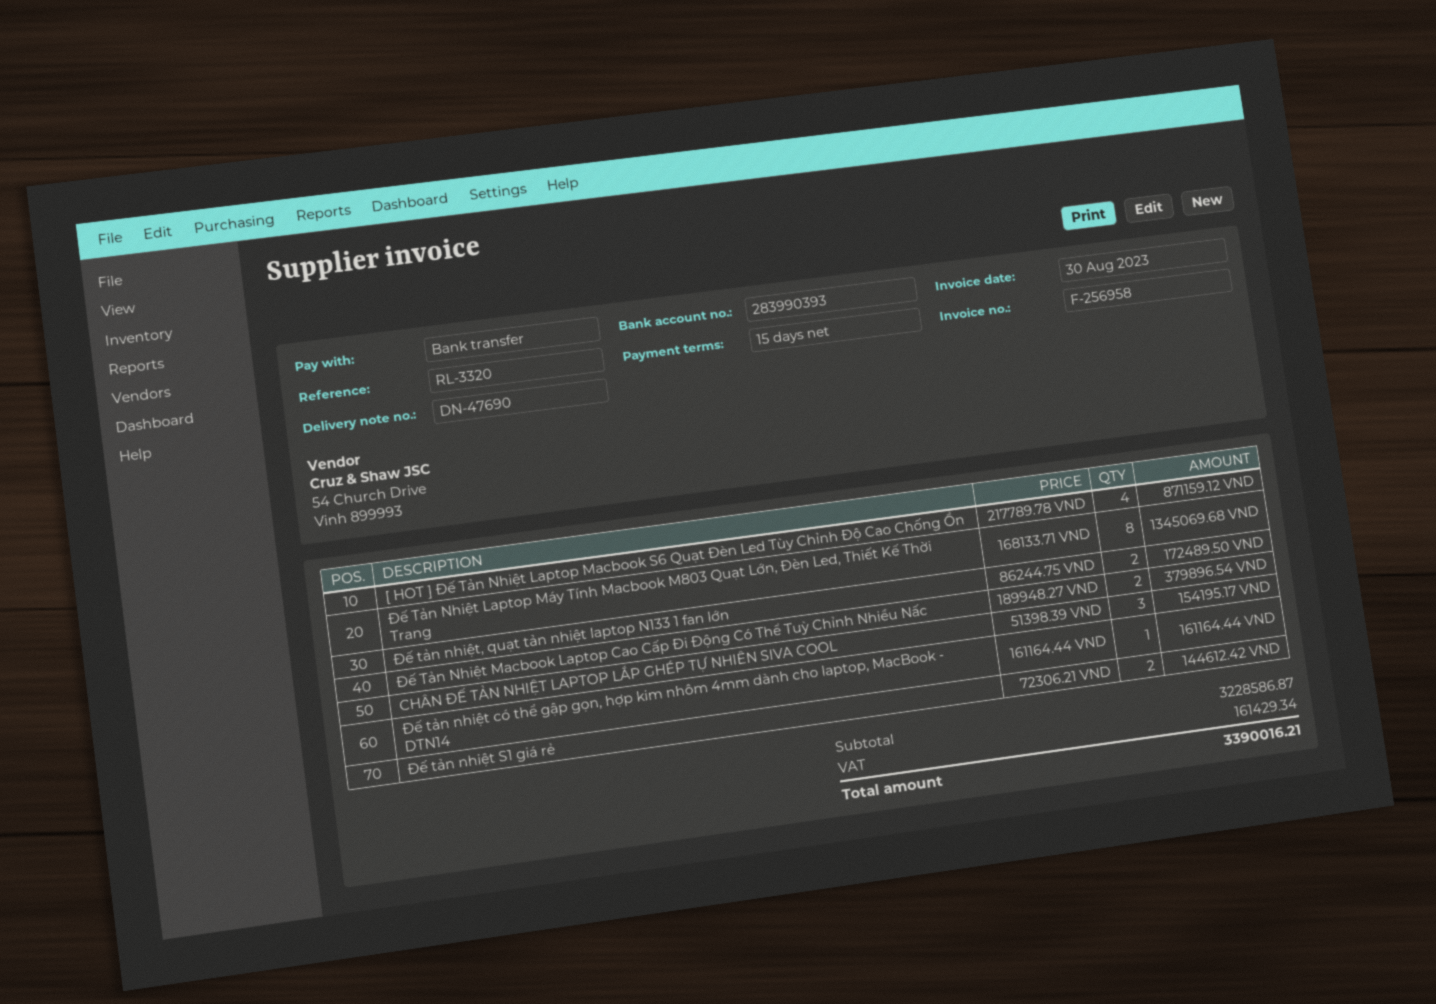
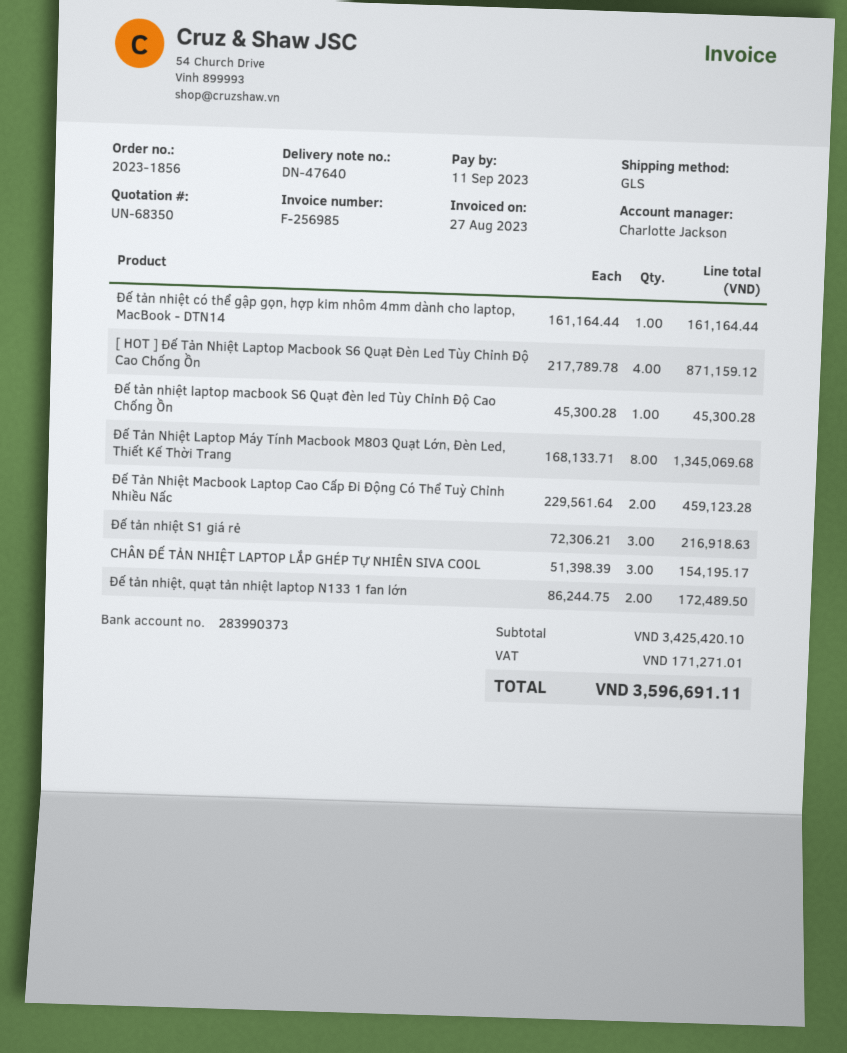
delivery note number: DN-47690 -> DN-47640
invoice number: F-256958 -> F-256985
invoice date: 2023-08-30 -> 2023-08-27
bank account: 283990393 -> 283990373
Đế Tản Nhiệt Macbook Laptop Cao Cấp Đi Động Có Thể Tuỳ Chỉnh Nhiều Nấc: 2 x 189948.27 = 379896.54 -> 2 x 229561.64 = 459123.28
Đế tản nhiệt S1 giá rẻ: 2 x 72306.21 = 144612.42 -> 3 x 72306.21 = 216918.63
Đế tản nhiệt laptop macbook S6 Quạt đèn led Tùy Chỉnh Độ Cao Chống Ồn: none -> 1 x 45300.28 = 45300.28
subtotal: 3228586.87 -> 3425420.10
tax: 161429.34 -> 171271.01
total: 3390016.21 -> 3596691.11

